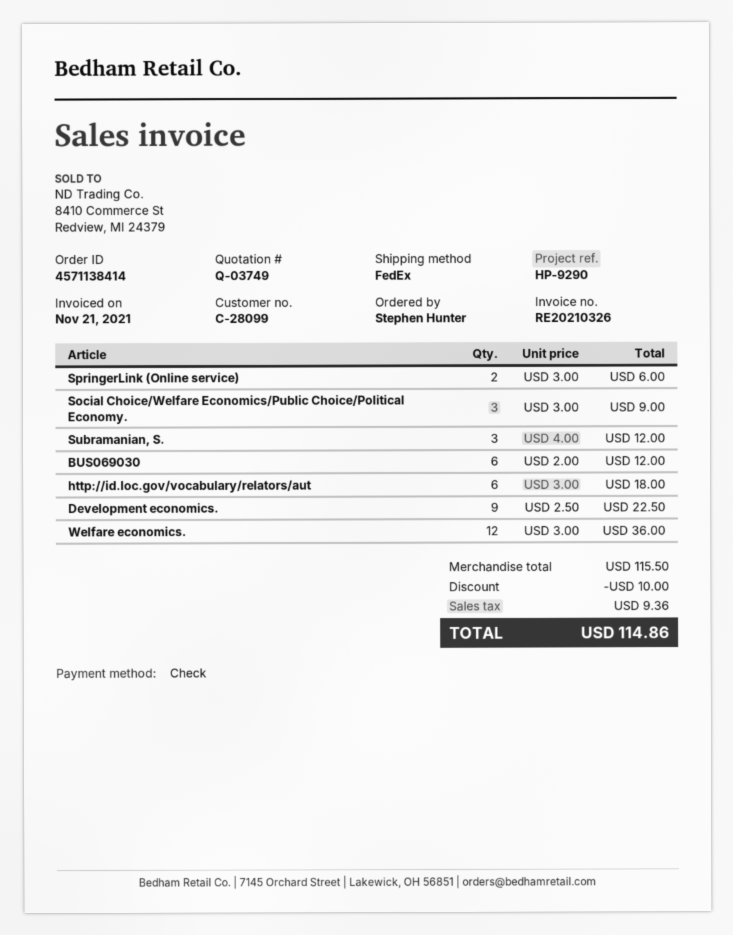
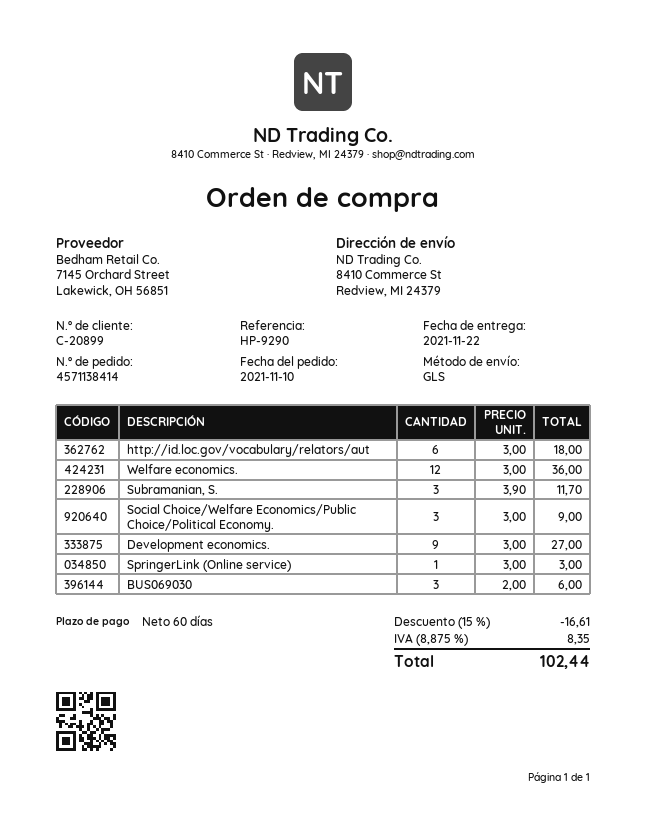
customer number: C-28099 -> C-20899
shipping method: FedEx -> GLS
SpringerLink (Online service): 2 x 3.00 = 6.00 -> 1 x 3.00 = 3.00
Subramanian, S.: 3 x 4.00 = 12.00 -> 3 x 3.90 = 11.70
BUS069030: 6 x 2.00 = 12.00 -> 3 x 2.00 = 6.00
Development economics.: 9 x 2.50 = 22.50 -> 9 x 3.00 = 27.00
discount: 10.00 -> 16.61
tax: 9.36 -> 8.35
total: 114.86 -> 102.44

